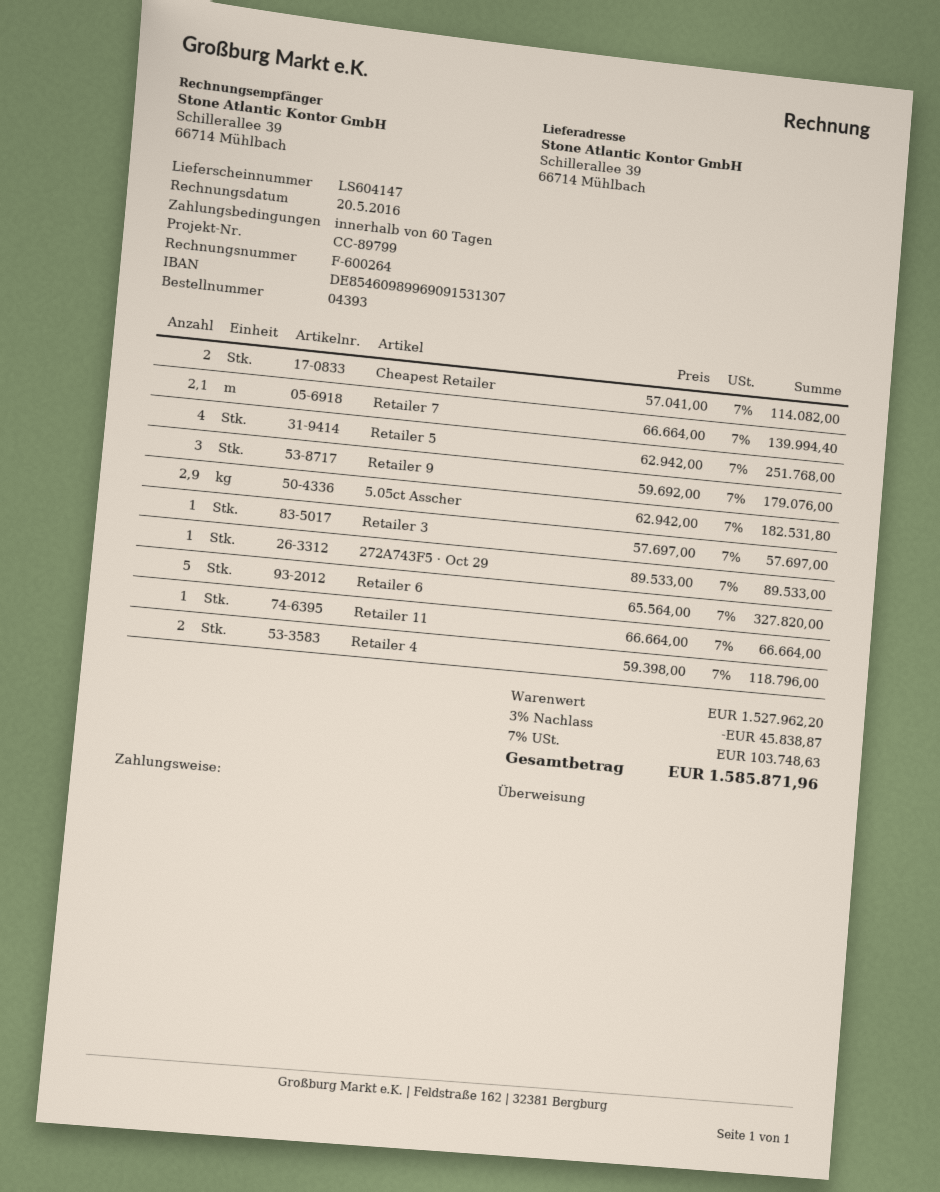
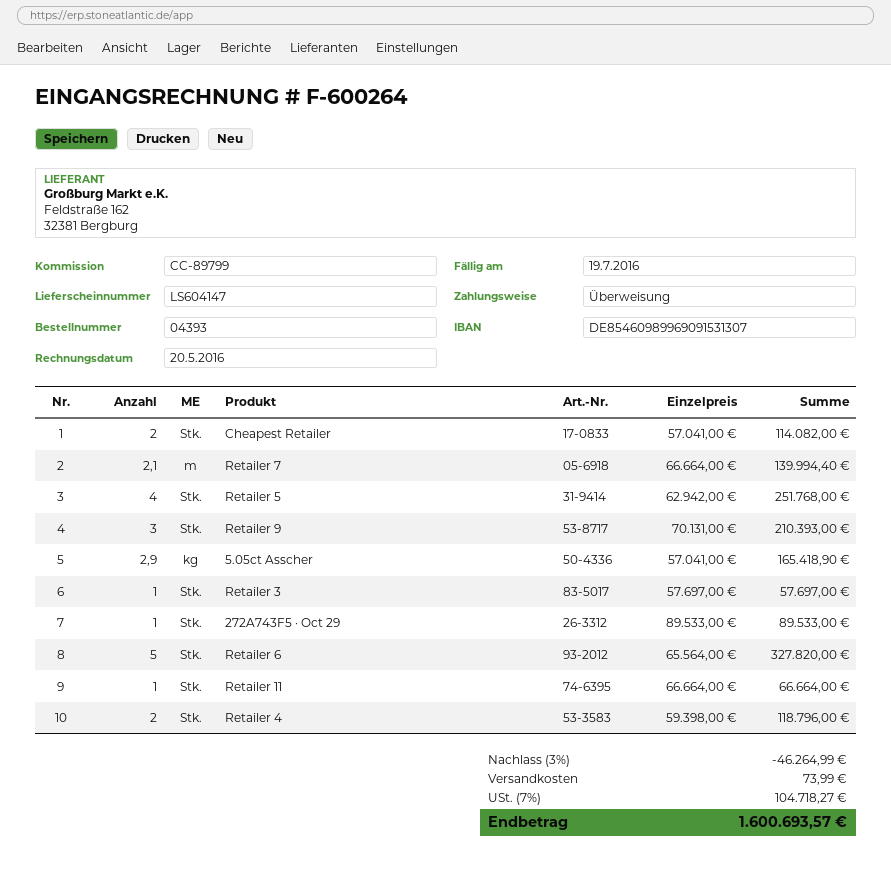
Retailer 9: 3 x 59692.00 = 179076.00 -> 3 x 70131.00 = 210393.00
5.05ct Asscher: 2.9 x 62942.00 = 182531.80 -> 2.9 x 57041.00 = 165418.90
discount: 3% = 45838.87 -> 3% = 46264.99
shipping: none -> 73.99
tax: 7% = 103748.63 -> 7% = 104718.27
total: 1585871.96 -> 1600693.57

